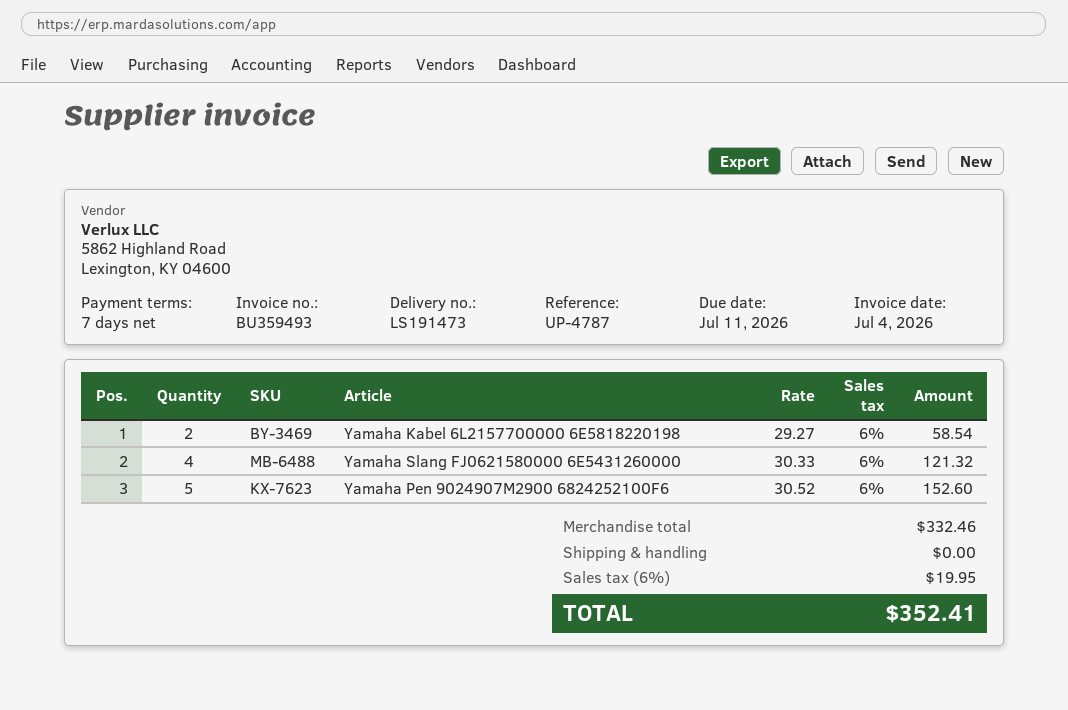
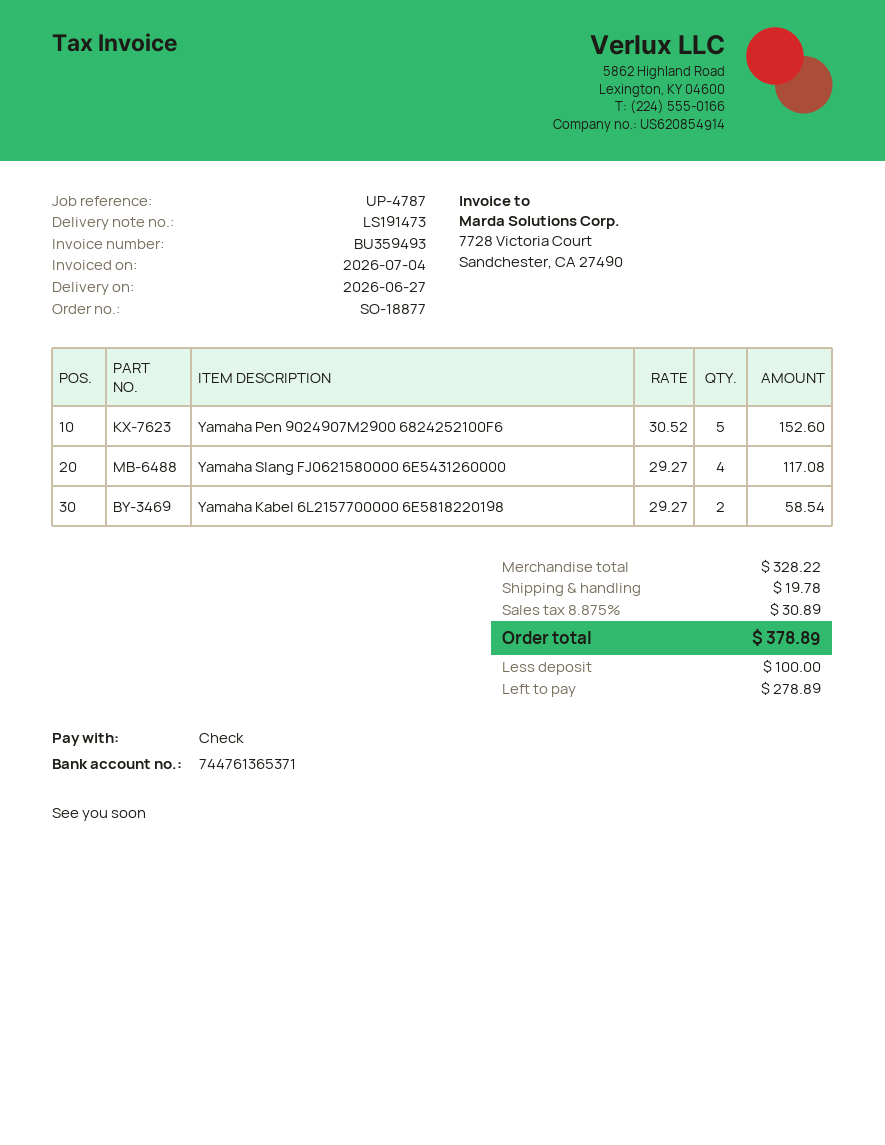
Yamaha Slang FJ0621580000 6E5431260000: 4 x 30.33 = 121.32 -> 4 x 29.27 = 117.08
subtotal: 332.46 -> 328.22
shipping: 0.00 -> 19.78
tax: 6% = 19.95 -> 8.875% = 30.89
total: 352.41 -> 378.89

